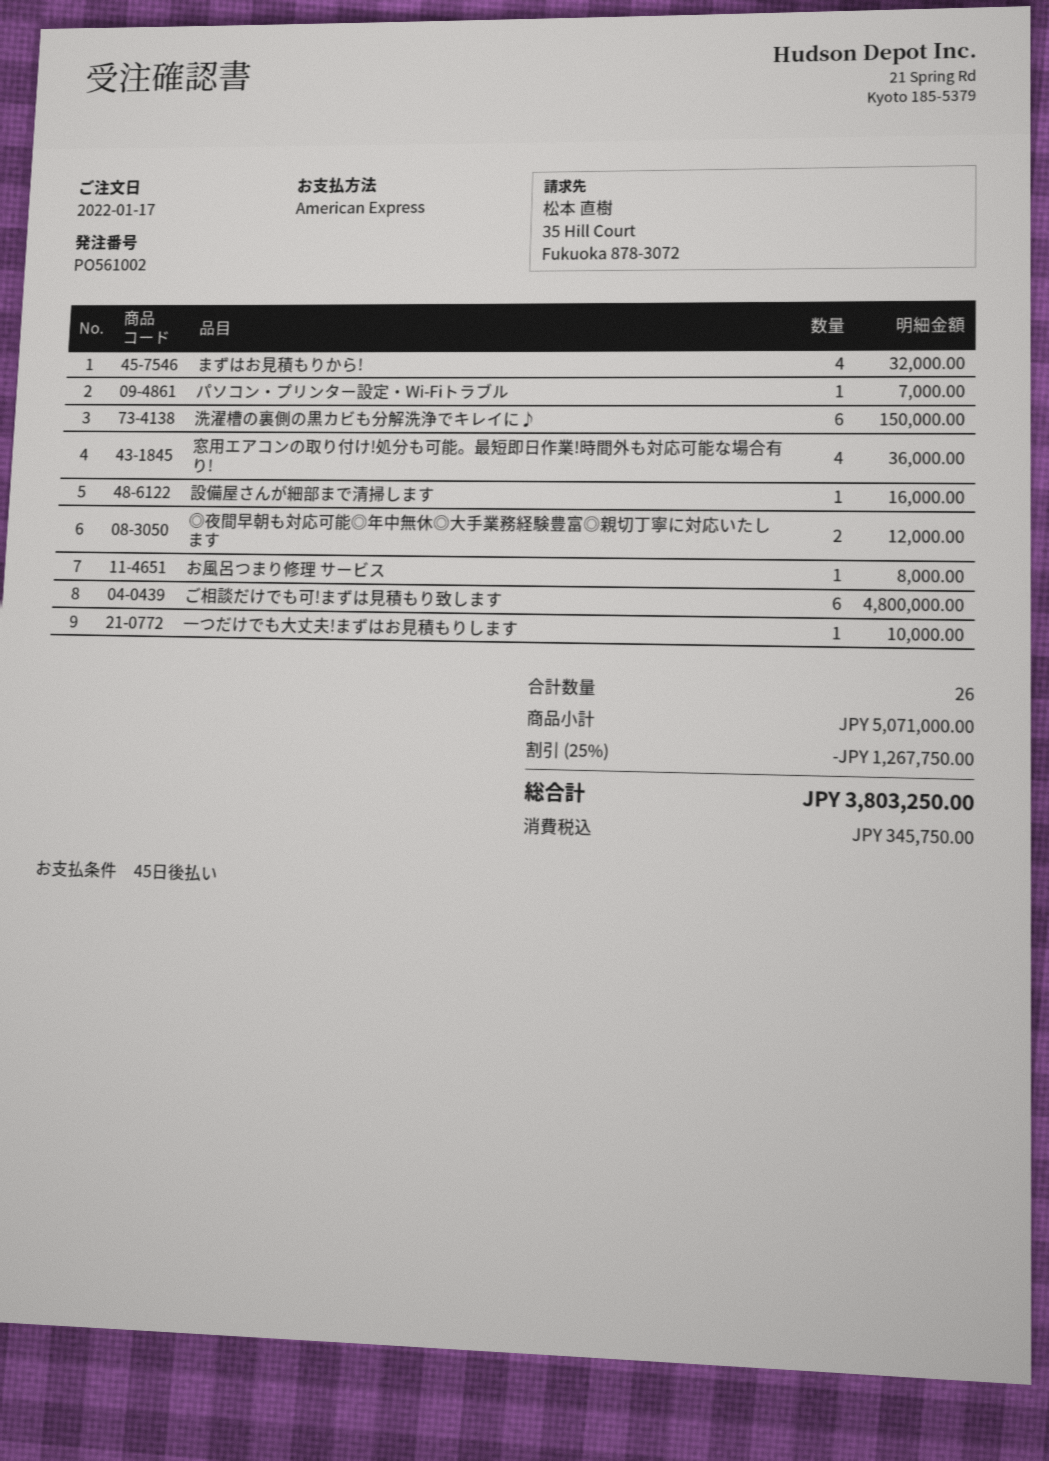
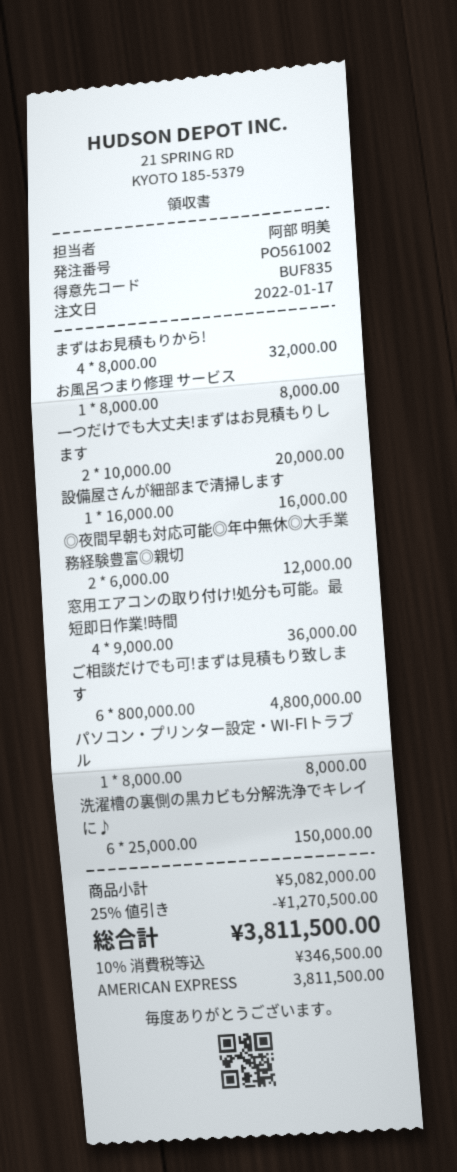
パソコン・プリンター設定・Wi-Fiトラブル: 1 for 7000.00 -> 1 for 8000.00
一つだけでも大丈夫!まずはお見積もりします: 1 for 10000.00 -> 2 for 20000.00
subtotal: 5071000.00 -> 5082000.00
discount: 25% = 1267750.00 -> 25% = 1270500.00
tax: 345750.00 -> 346500.00
total: 3803250.00 -> 3811500.00

